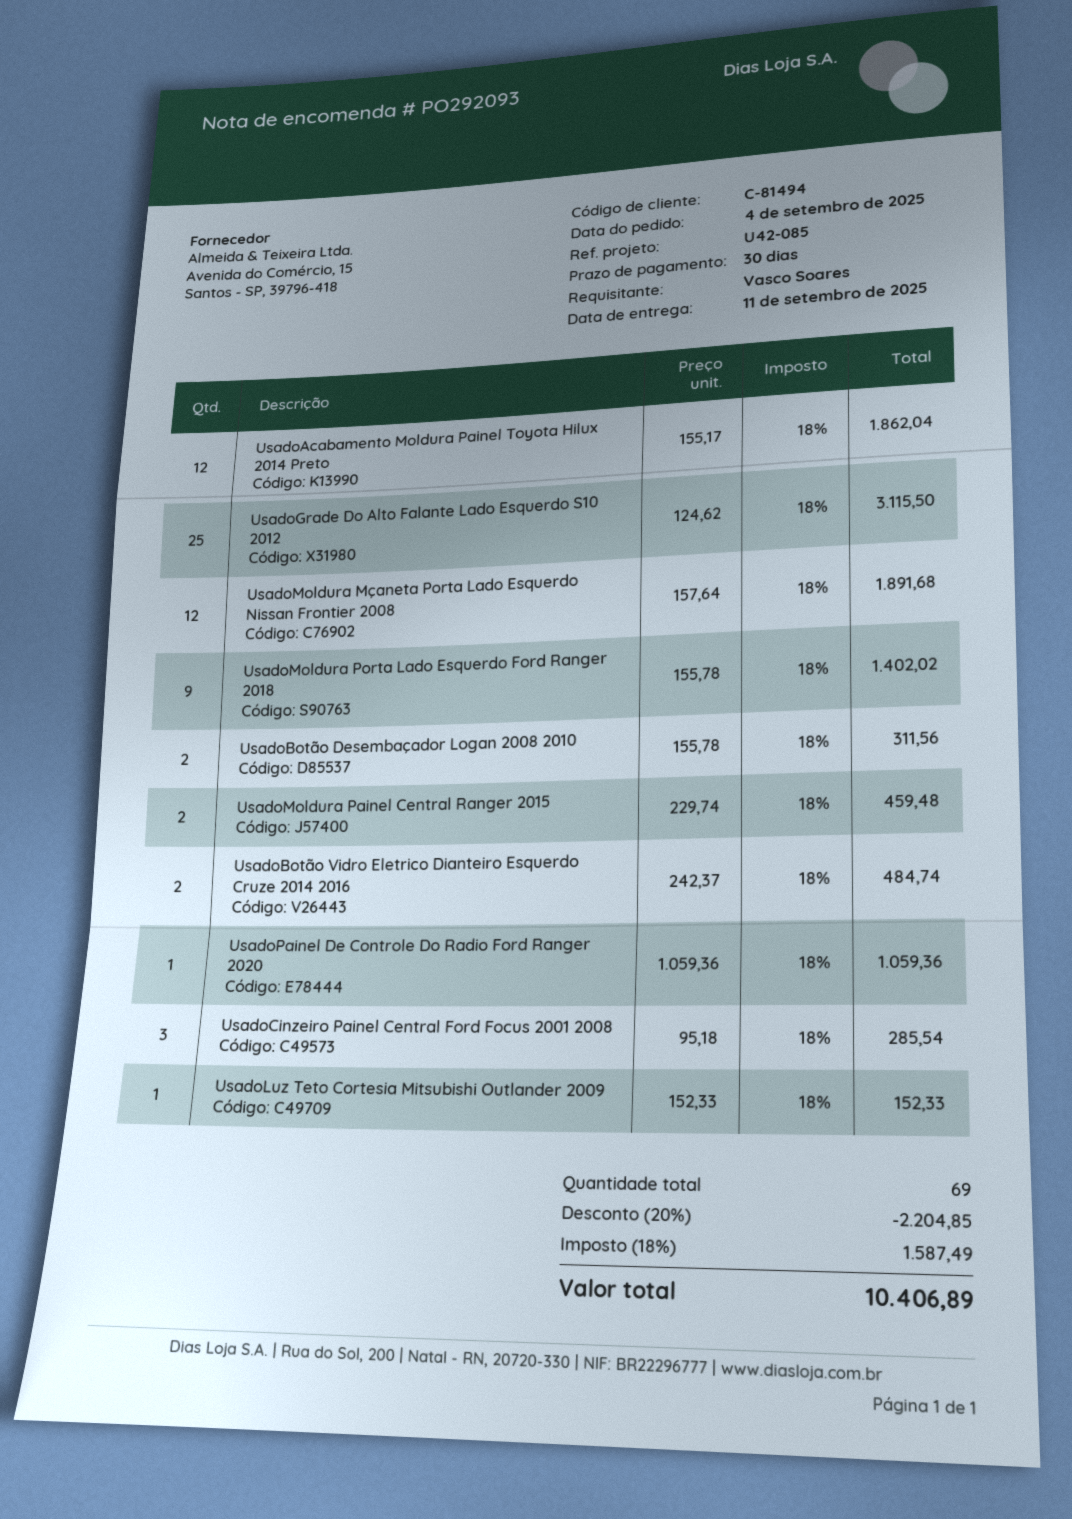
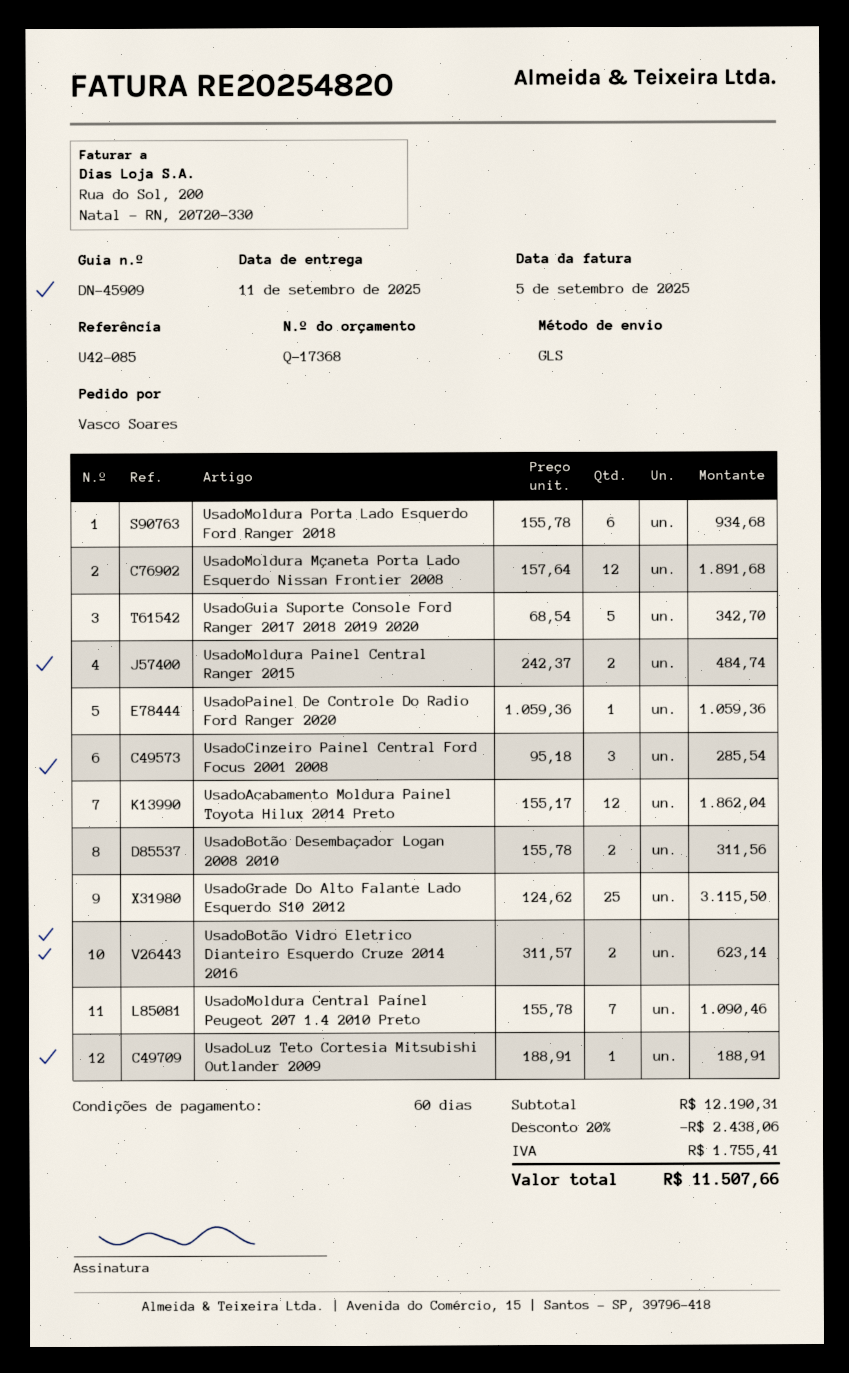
payment terms: 30 days -> 60 days
UsadoMoldura Porta Lado Esquerdo Ford Ranger 2018: 9 x 155.78 = 1402.02 -> 6 x 155.78 = 934.68
UsadoMoldura Painel Central Ranger 2015: 2 x 229.74 = 459.48 -> 2 x 242.37 = 484.74
UsadoBotão Vidro Eletrico Dianteiro Esquerdo Cruze 2014 2016: 2 x 242.37 = 484.74 -> 2 x 311.57 = 623.14
UsadoLuz Teto Cortesia Mitsubishi Outlander 2009: 1 x 152.33 = 152.33 -> 1 x 188.91 = 188.91
UsadoGuia Suporte Console Ford Ranger 2017 2018 2019 2020: none -> 5 x 68.54 = 342.70
UsadoMoldura Central Painel Peugeot 207 1.4 2010 Preto: none -> 7 x 155.78 = 1090.46
discount: 20% = 2204.85 -> 20% = 2438.06
tax: 1587.49 -> 1755.41
total: 10406.89 -> 11507.66

